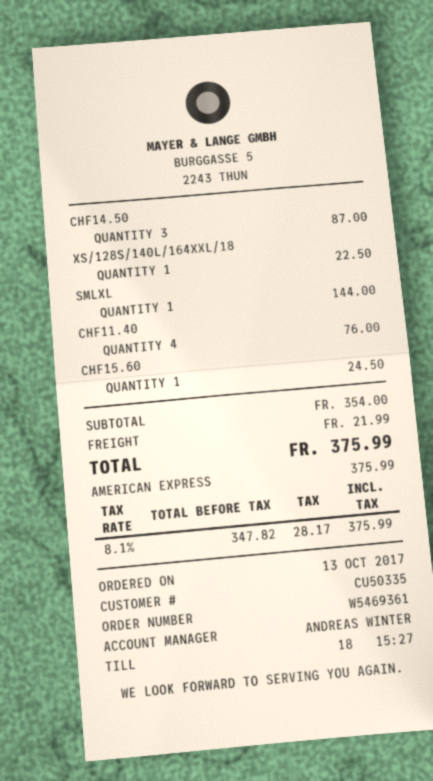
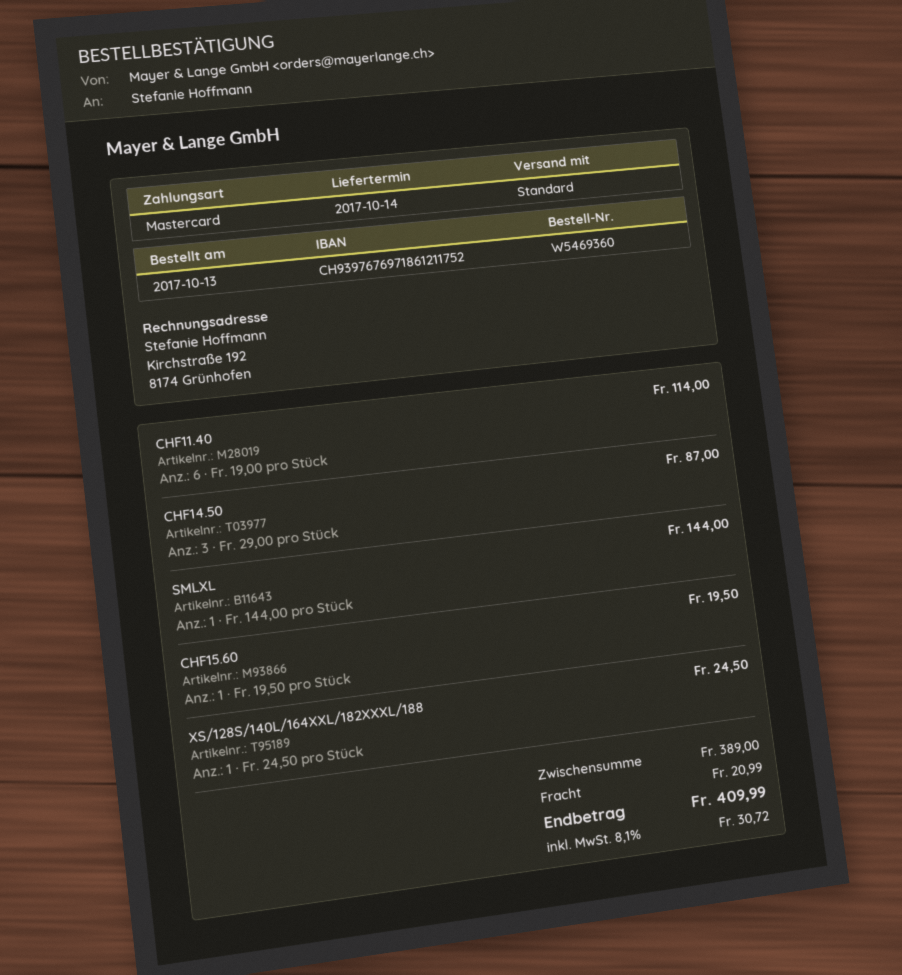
order number: W5469361 -> W5469360
payment method: American Express -> Mastercard
XS/128S/140L/164XXL/18: 1 for 22.50 -> 1 for 24.50
CHF11.40: 4 for 76.00 -> 6 for 114.00
CHF15.60: 1 for 24.50 -> 1 for 19.50
subtotal: 354.00 -> 389.00
shipping: 21.99 -> 20.99
tax: 8.1% = 28.17 -> 8.1% = 30.72
total: 375.99 -> 409.99

